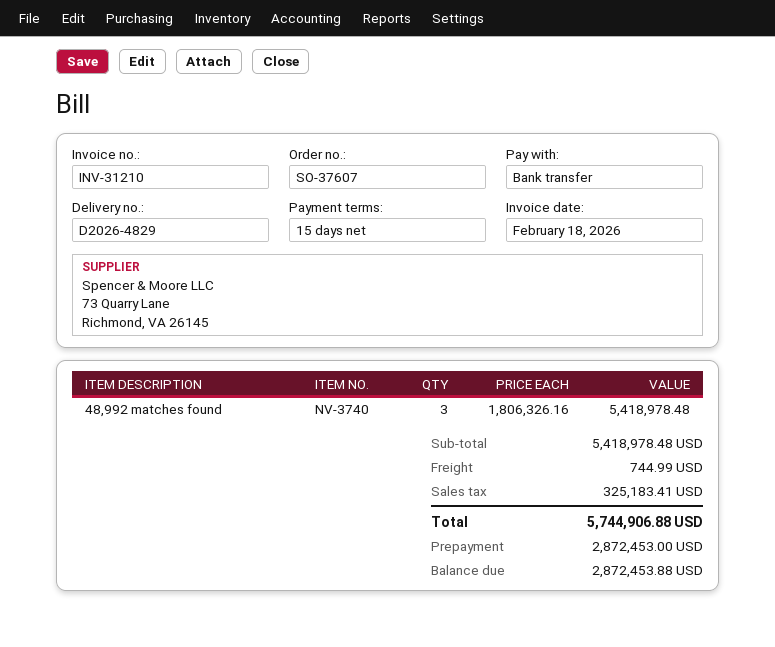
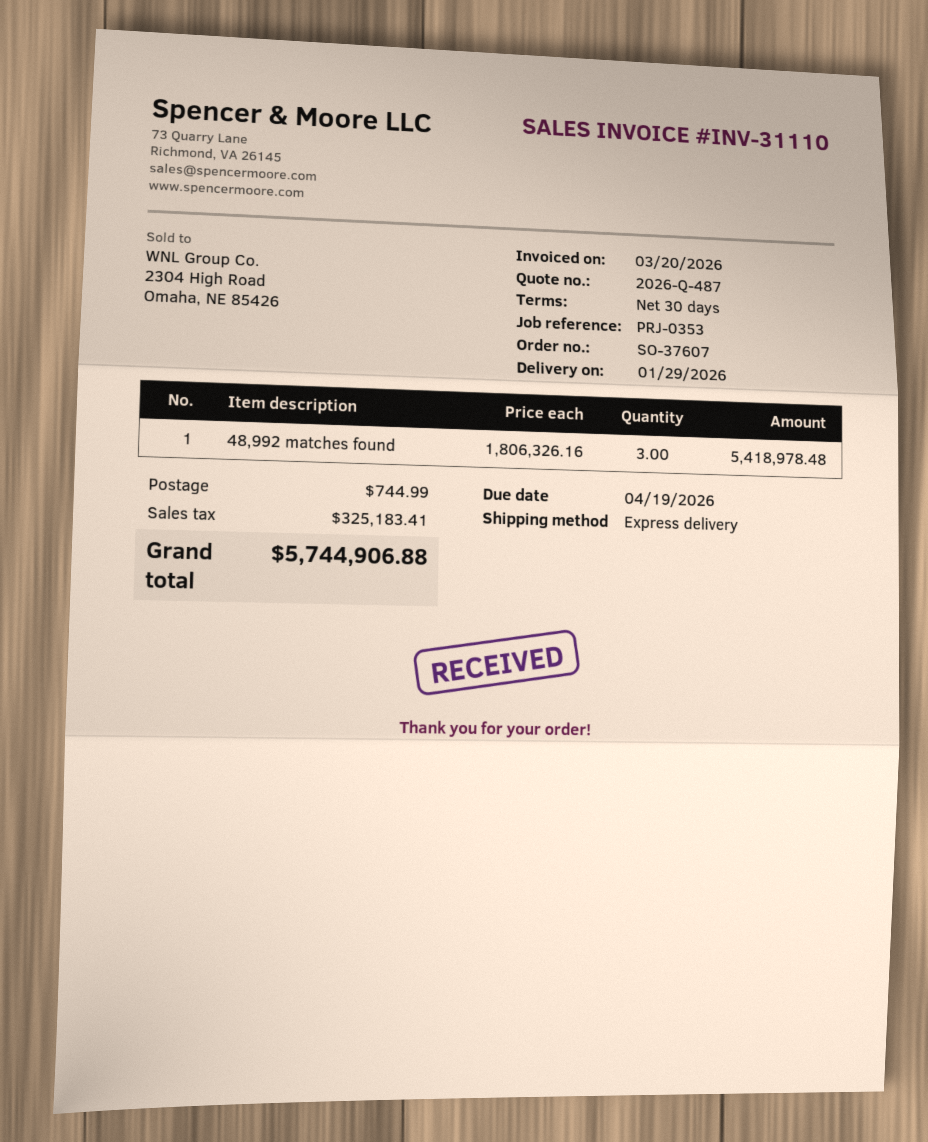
invoice number: INV-31210 -> INV-31110
invoice date: 2026-02-18 -> 2026-03-20
payment terms: 15 days -> 30 days

